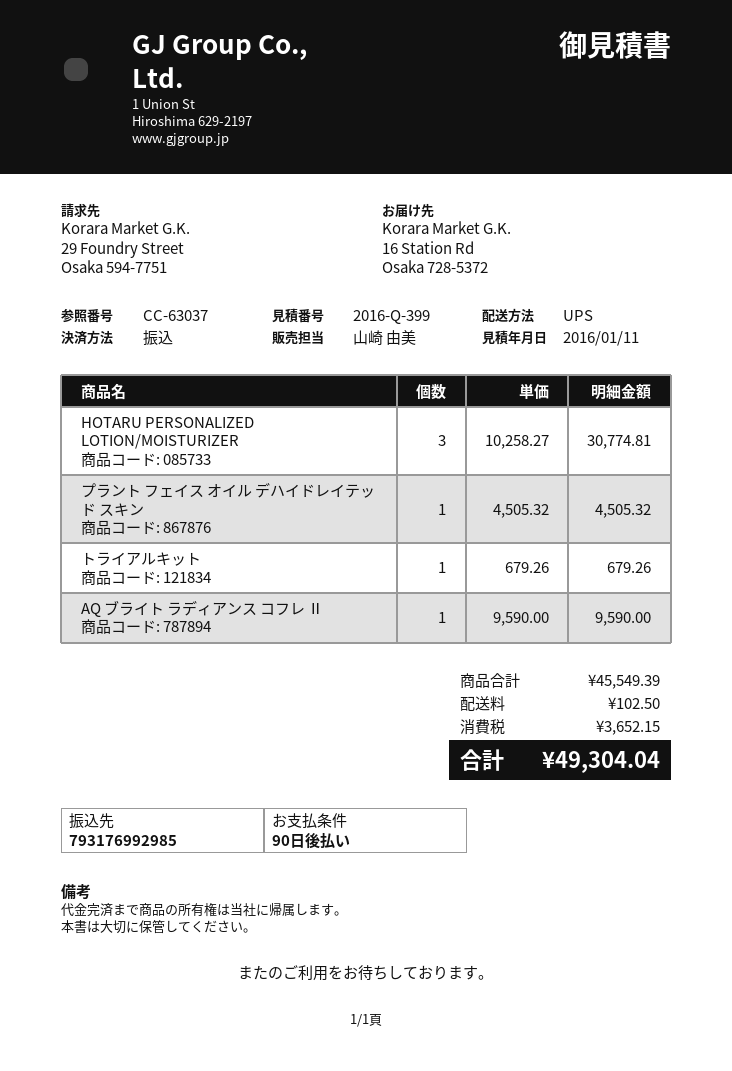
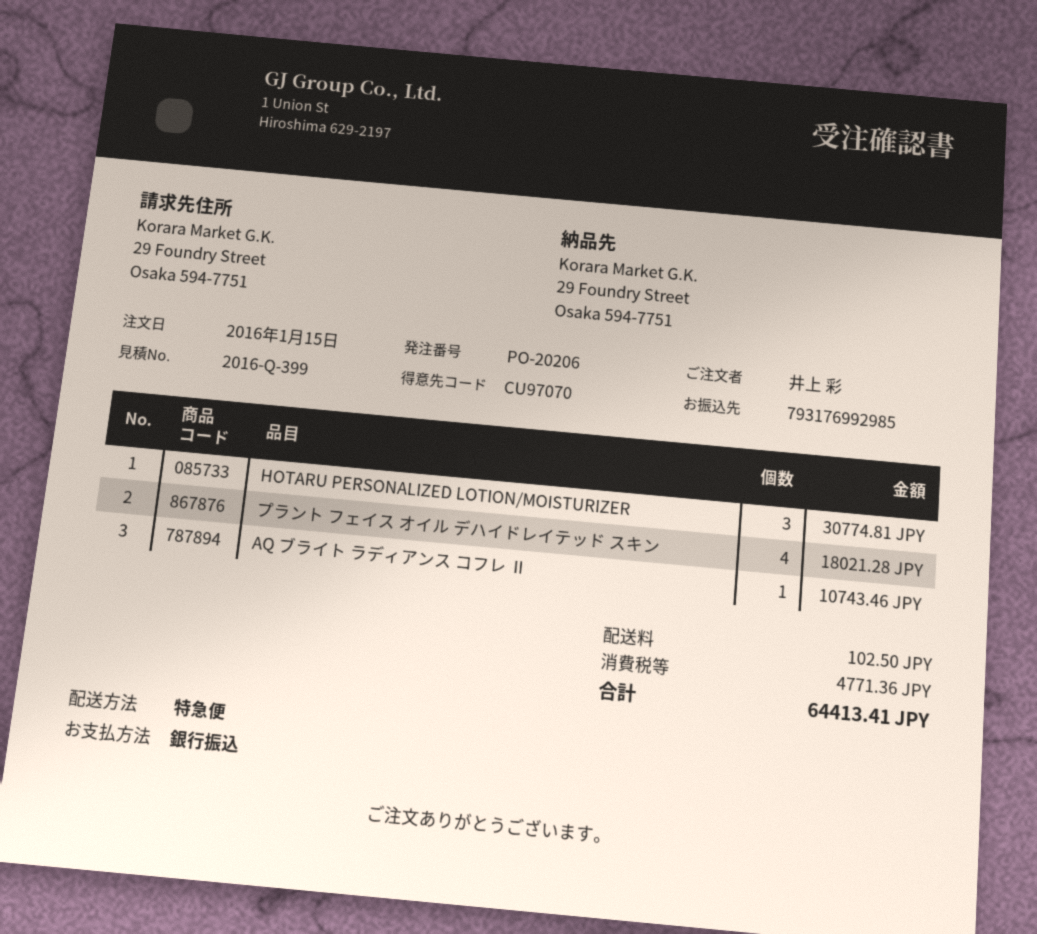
shipping method: UPS -> express
ship to: 16 Station Rd, Osaka 728-5372 -> 29 Foundry Street, Osaka 594-7751
プラント フェイス オイル デハイドレイテッド スキン: 1 for 4505.32 -> 4 for 18021.28
トライアルキット: 1 for 679.26 -> none
AQ ブライト ラディアンス コフレ Ⅱ: 1 for 9590.00 -> 1 for 10743.46
tax: 3652.15 -> 4771.36
total: 49304.04 -> 64413.41

